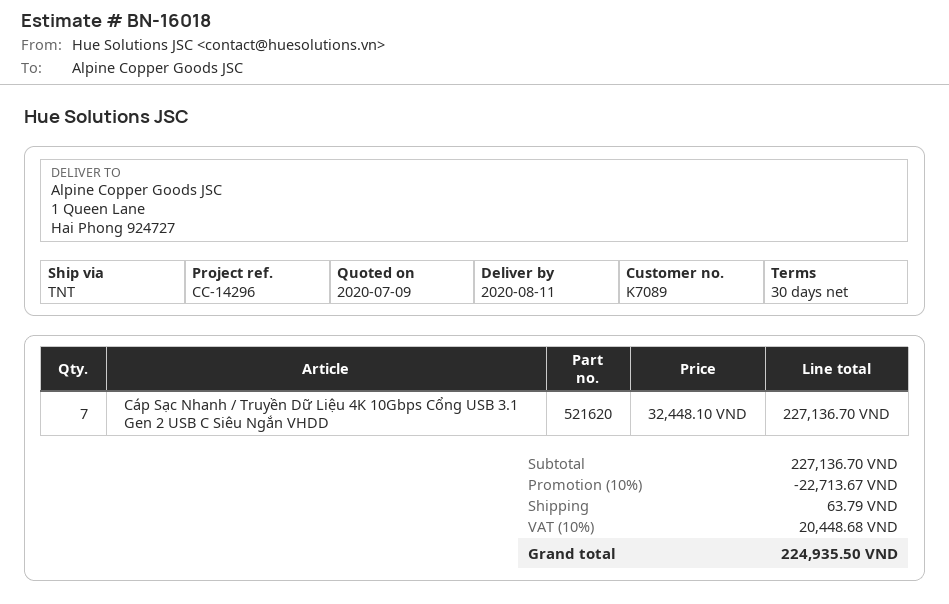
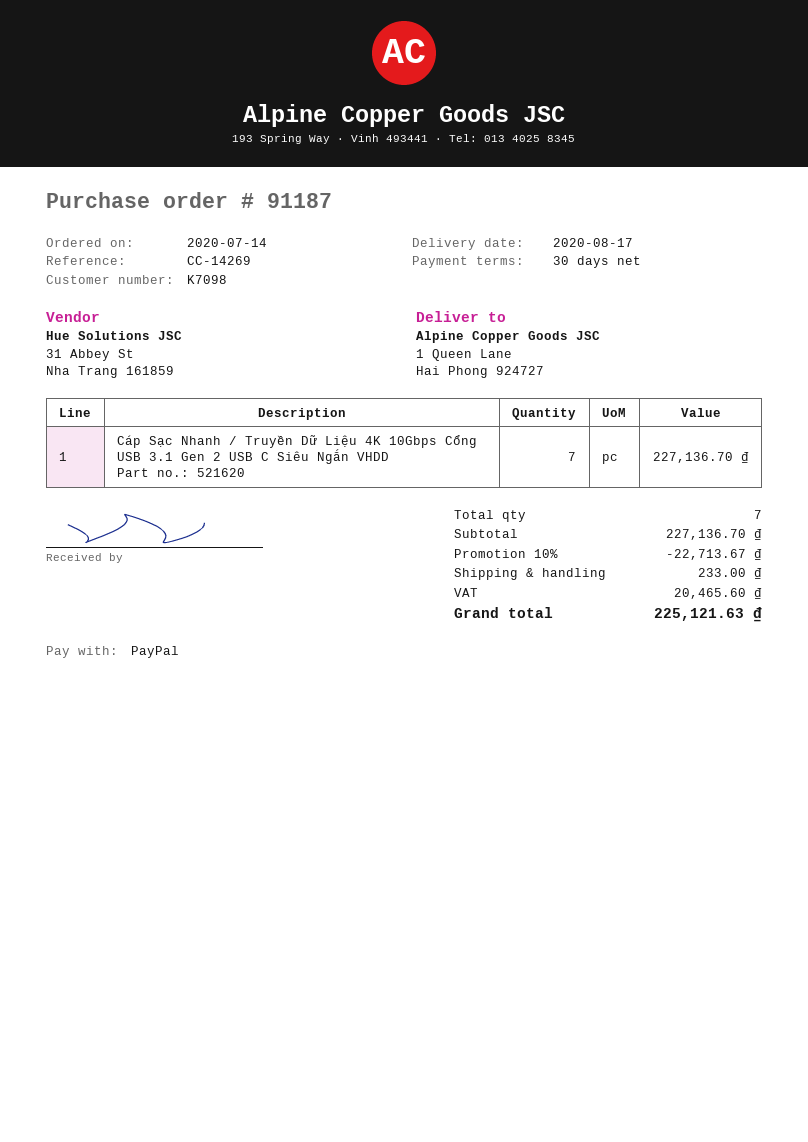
delivery date: 2020-08-11 -> 2020-08-17
customer number: K7089 -> K7098
reference: CC-14296 -> CC-14269
shipping: 63.79 -> 233.00
tax: 20448.68 -> 20465.60
total: 224935.50 -> 225121.63

